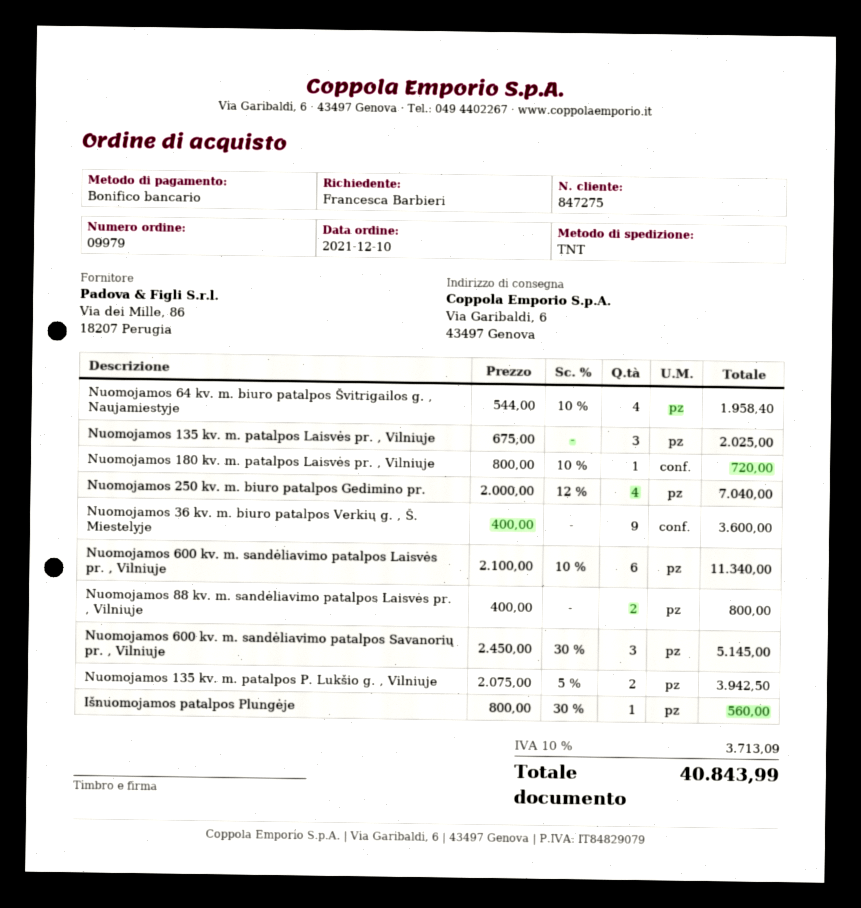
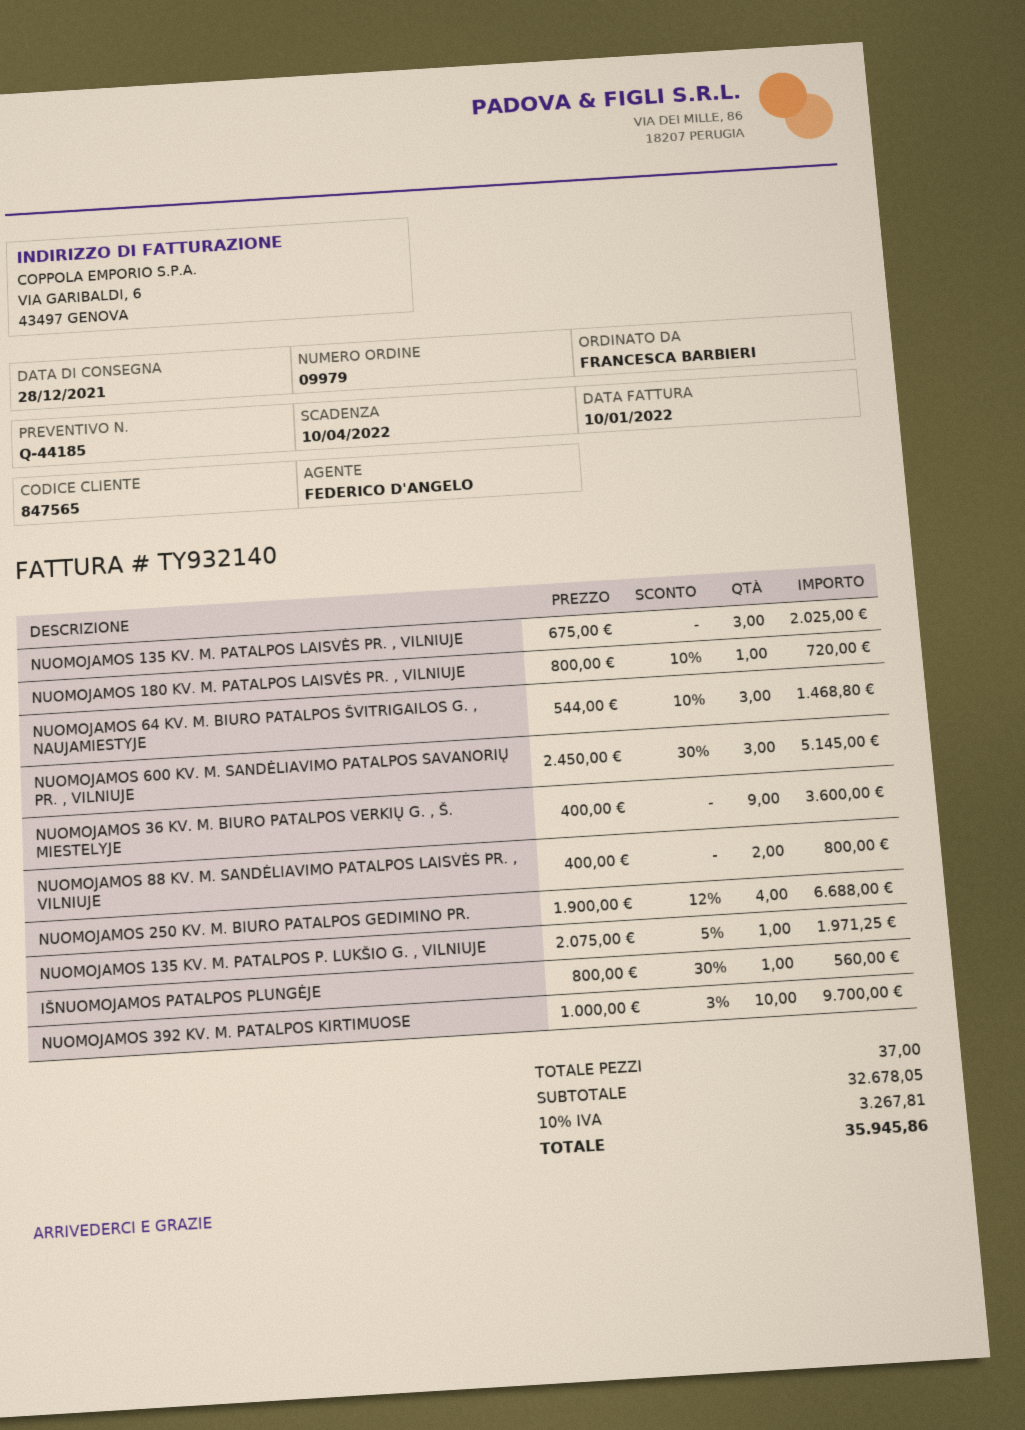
customer number: 847275 -> 847565
Nuomojamos 64 kv. m. biuro patalpos Švitrigailos g. , Naujamiestyje: 4 x 544.00 - 10% = 1958.40 -> 3 x 544.00 - 10% = 1468.80
Nuomojamos 250 kv. m. biuro patalpos Gedimino pr.: 4 x 2000.00 - 12% = 7040.00 -> 4 x 1900.00 - 12% = 6688.00
Nuomojamos 600 kv. m. sandėliavimo patalpos Laisvės pr. , Vilniuje: 6 x 2100.00 - 10% = 11340.00 -> none
Nuomojamos 135 kv. m. patalpos P. Lukšio g. , Vilniuje: 2 x 2075.00 - 5% = 3942.50 -> 1 x 2075.00 - 5% = 1971.25
NUOMOJAMOS 392 KV. M. PATALPOS KIRTIMUOSE: none -> 10 x 1000.00 - 3% = 9700.00
tax: 10% = 3713.09 -> 10% = 3267.81
total: 40843.99 -> 35945.86

